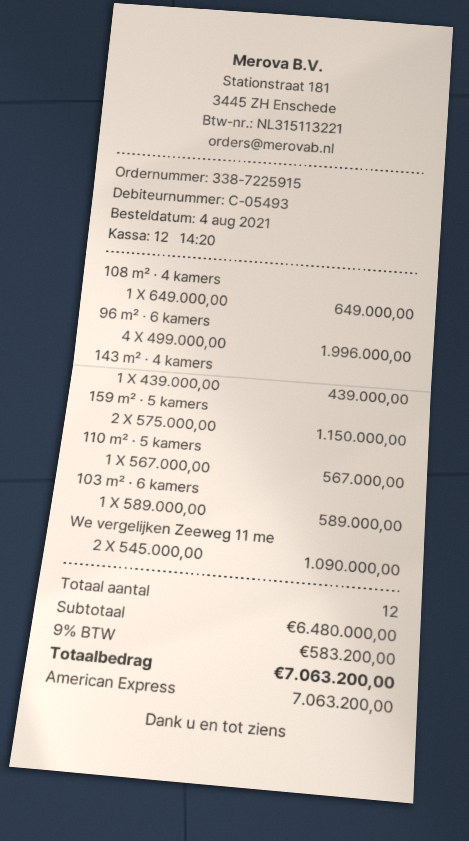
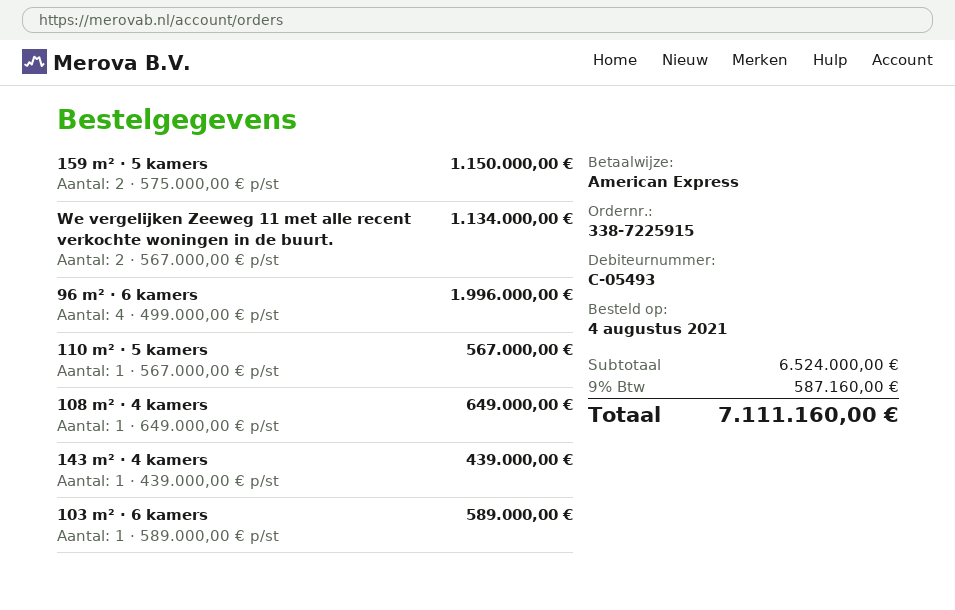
We vergelijken Zeeweg 11 me: 2 x 545000.00 = 1090000.00 -> 2 x 567000.00 = 1134000.00
subtotal: 6480000.00 -> 6524000.00
tax: 9% = 583200.00 -> 9% = 587160.00
total: 7063200.00 -> 7111160.00

